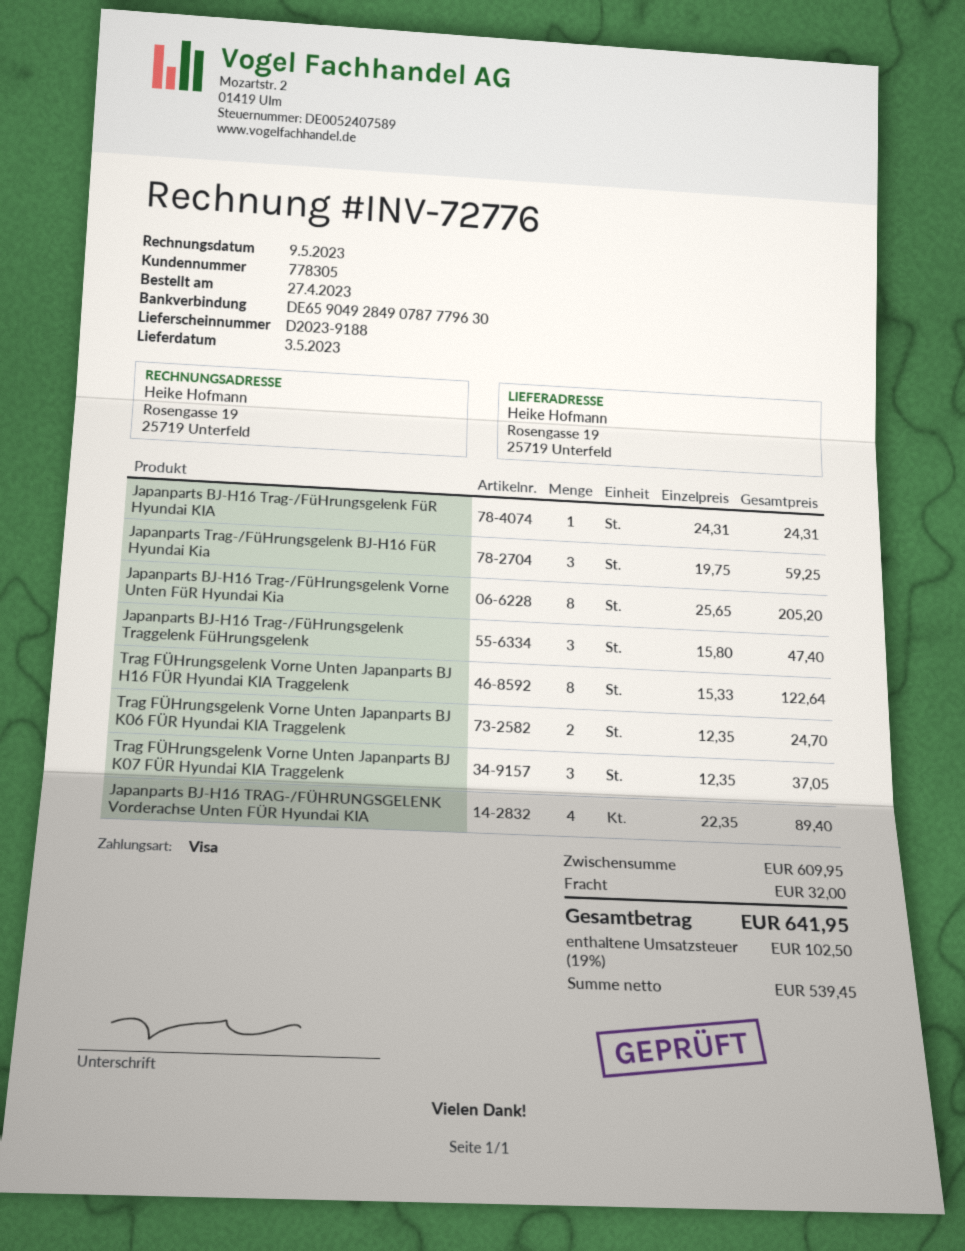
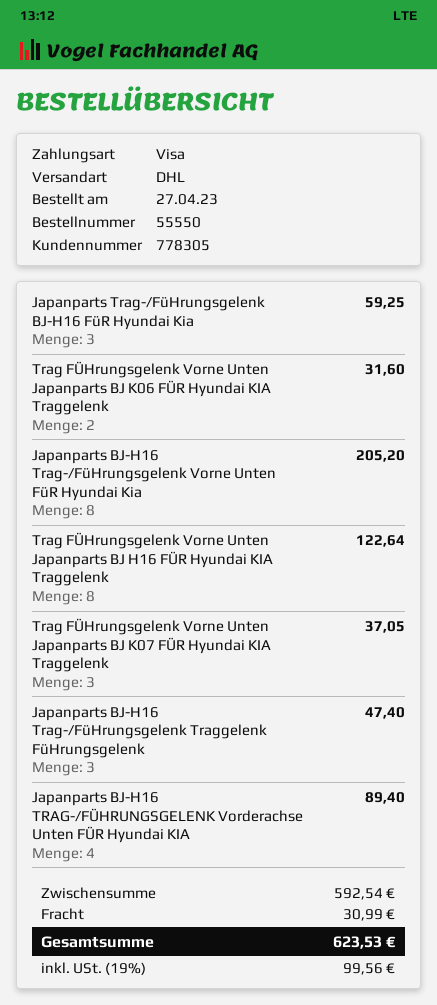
Japanparts BJ-H16 Trag-/FüHrungsgelenk FüR Hyundai KIA: 1 for 24.31 -> none
Trag FÜHrungsgelenk Vorne Unten Japanparts BJ K06 FÜR Hyundai KIA Traggelenk: 2 for 24.70 -> 2 for 31.60
subtotal: 609.95 -> 592.54
shipping: 32.00 -> 30.99
tax: 19% = 102.50 -> 19% = 99.56
total: 641.95 -> 623.53

